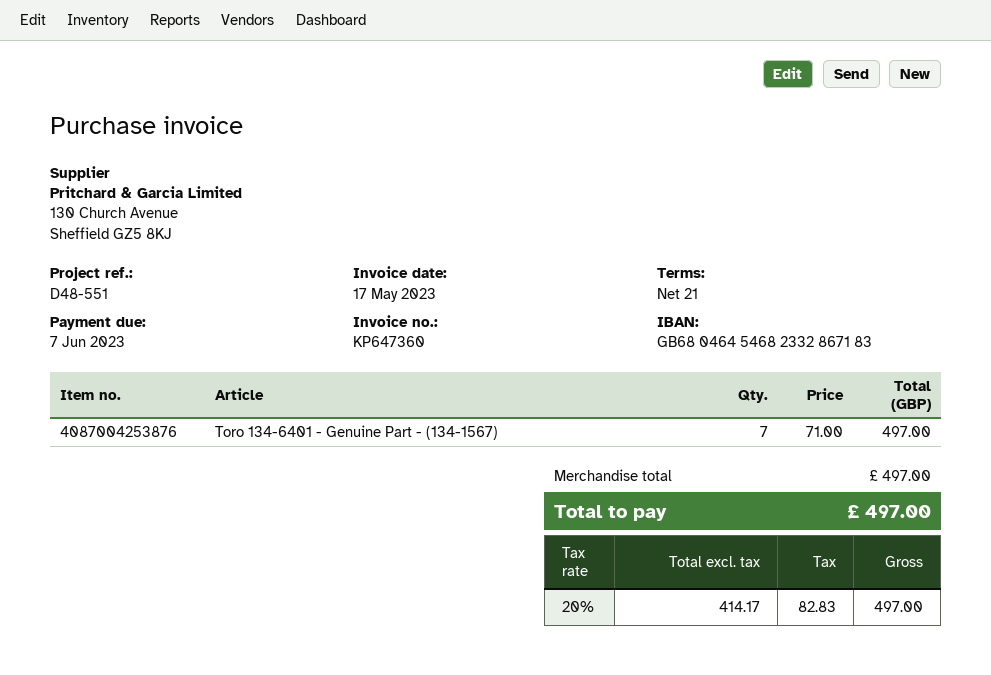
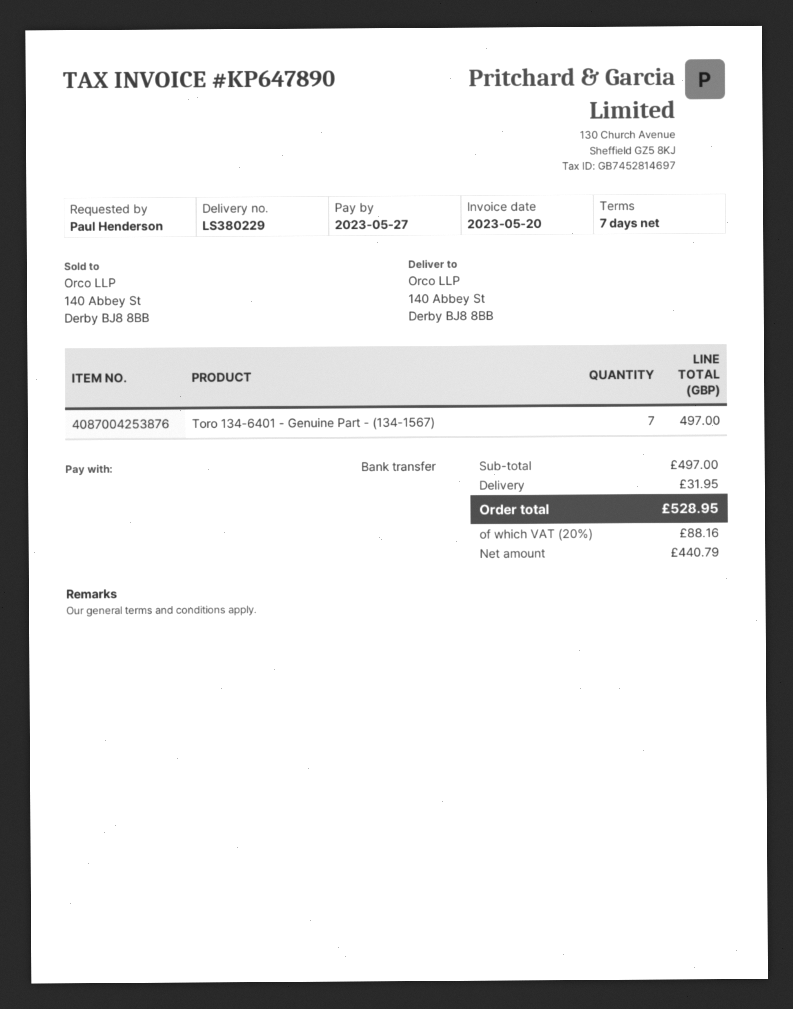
invoice number: KP647360 -> KP647890
invoice date: 2023-05-17 -> 2023-05-20
payment terms: 21 days -> 7 days
due date: 2023-06-07 -> 2023-05-27
shipping: none -> 31.95
net: 414.17 -> 440.79
tax: 20% = 82.83 -> 20% = 88.16
total: 497.00 -> 528.95

